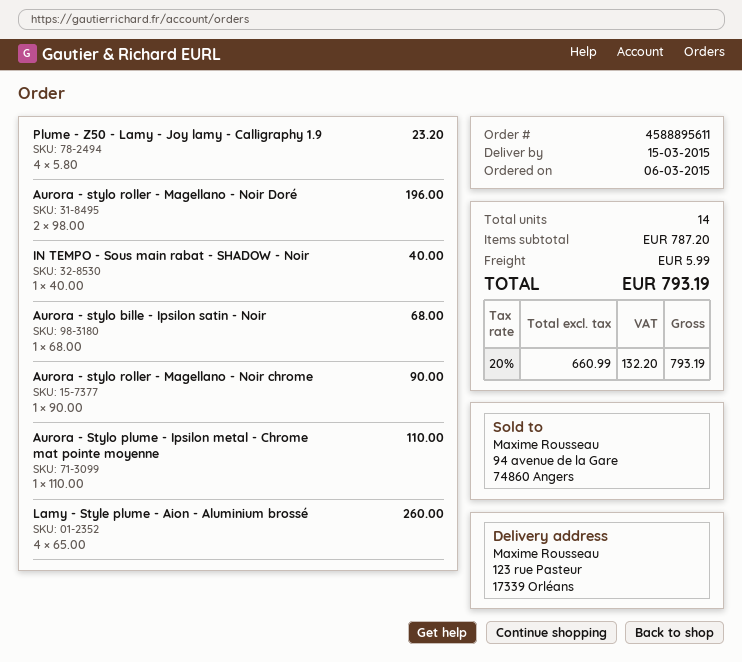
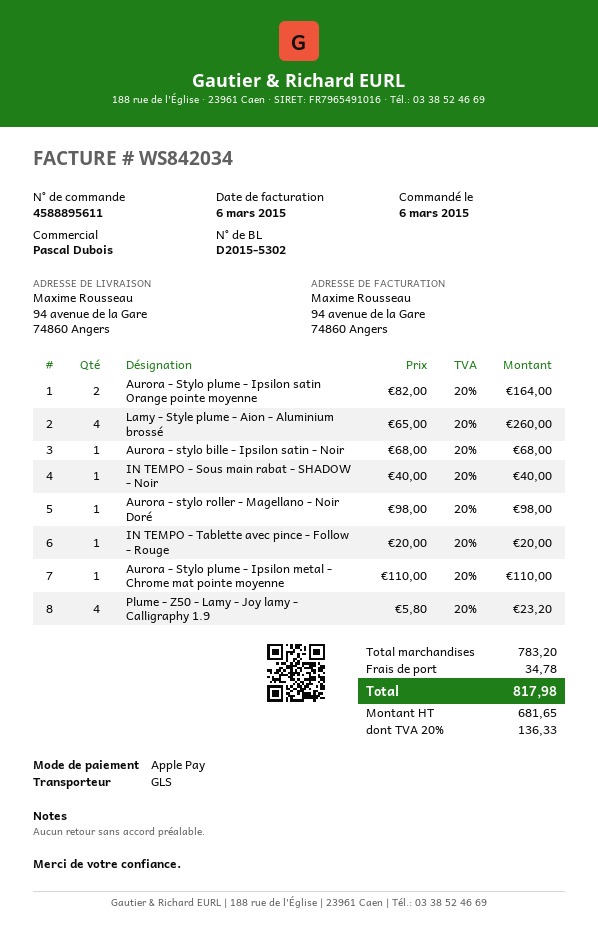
ship to: 123 rue Pasteur, 17339 Orléans -> 94 avenue de la Gare, 74860 Angers
Aurora - stylo roller - Magellano - Noir Doré: 2 x 98.00 = 196.00 -> 1 x 98.00 = 98.00
Aurora - stylo roller - Magellano - Noir chrome: 1 x 90.00 = 90.00 -> none
Aurora - Stylo plume - Ipsilon satin Orange pointe moyenne: none -> 2 x 82.00 = 164.00
IN TEMPO - Tablette avec pince - Follow - Rouge: none -> 1 x 20.00 = 20.00
subtotal: 787.20 -> 783.20
shipping: 5.99 -> 34.78
net: 660.99 -> 681.65
tax: 20% = 132.20 -> 20% = 136.33
total: 793.19 -> 817.98

